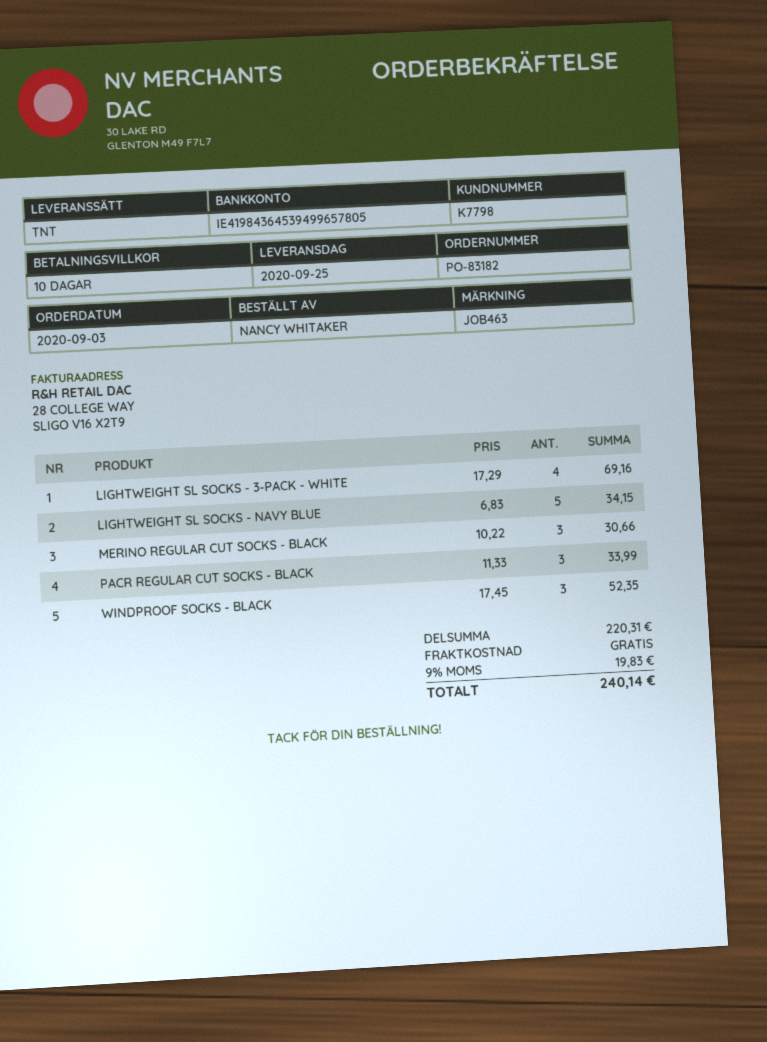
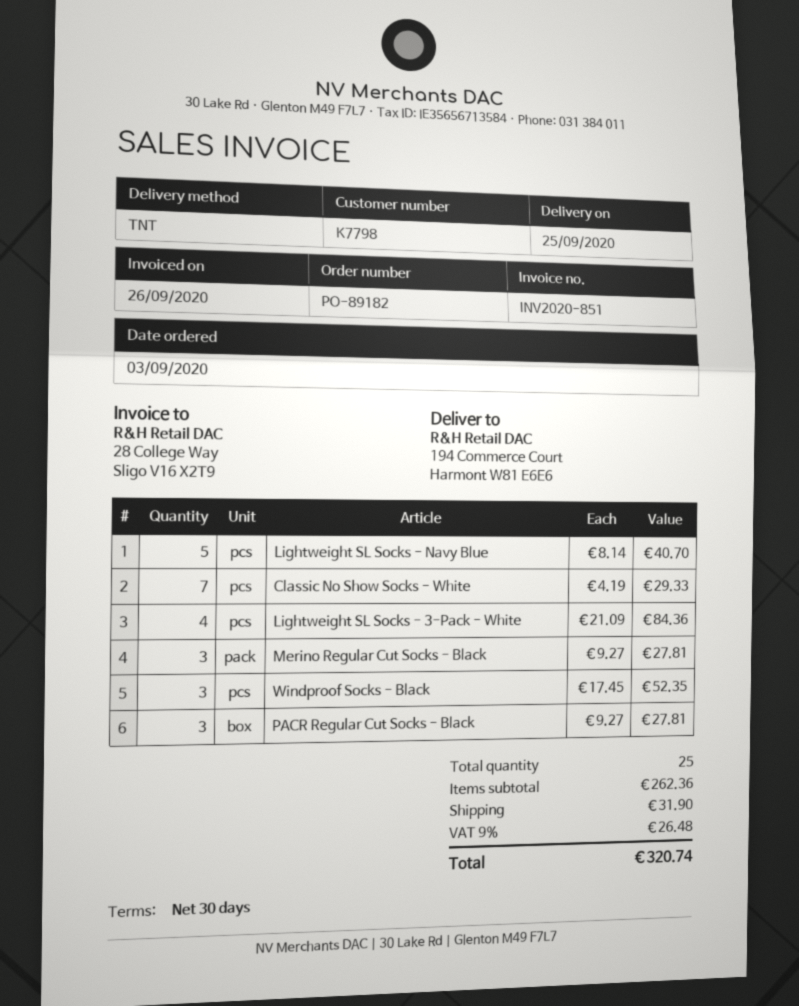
order number: PO-83182 -> PO-89182
payment terms: 10 days -> 30 days
LIGHTWEIGHT SL SOCKS - 3-PACK - WHITE: 4 x 17.29 = 69.16 -> 4 x 21.09 = 84.36
LIGHTWEIGHT SL SOCKS - NAVY BLUE: 5 x 6.83 = 34.15 -> 5 x 8.14 = 40.70
MERINO REGULAR CUT SOCKS - BLACK: 3 x 10.22 = 30.66 -> 3 x 9.27 = 27.81
PACR REGULAR CUT SOCKS - BLACK: 3 x 11.33 = 33.99 -> 3 x 9.27 = 27.81
Classic No Show Socks - White: none -> 7 x 4.19 = 29.33
subtotal: 220.31 -> 262.36
shipping: 0.00 -> 31.90
tax: 9% = 19.83 -> 9% = 26.48
total: 240.14 -> 320.74

